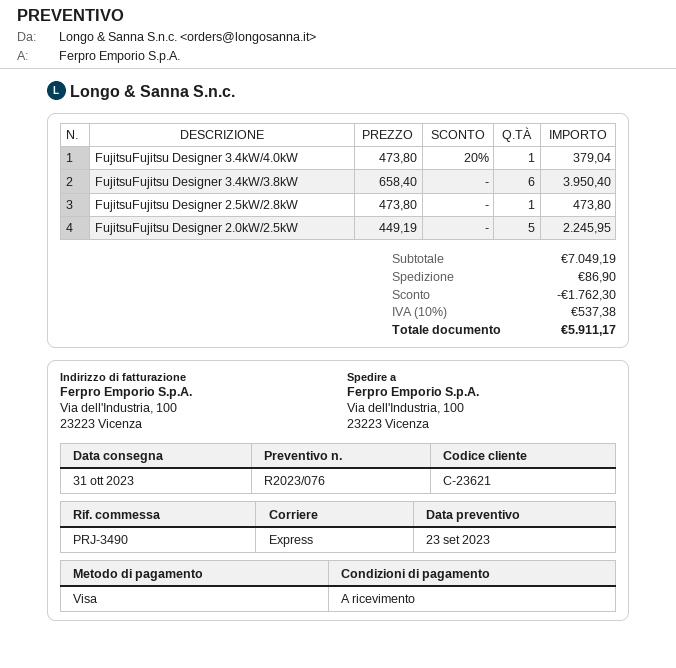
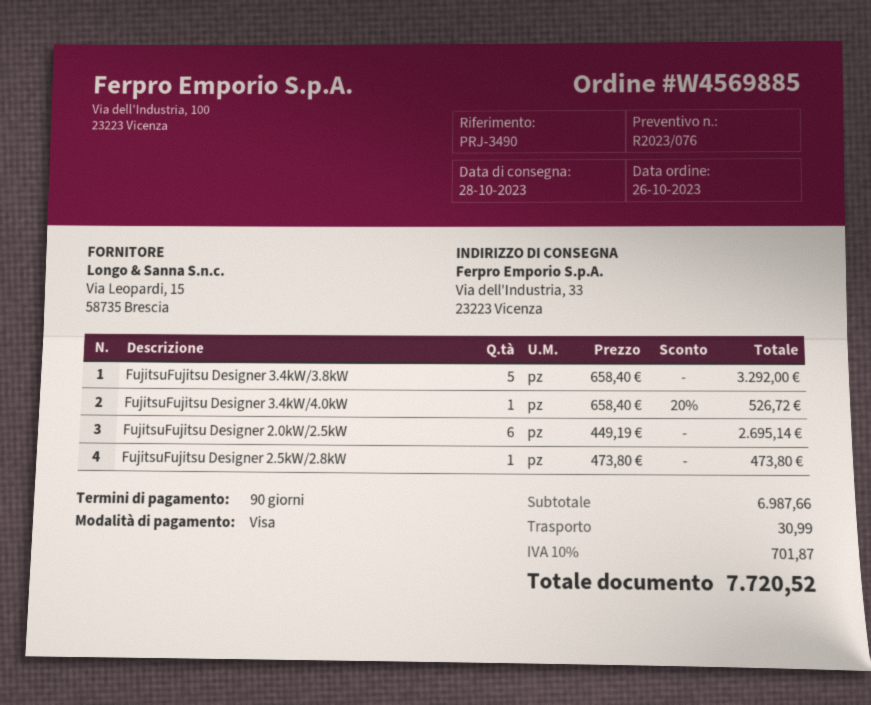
delivery date: 2023-10-31 -> 2023-10-28
payment terms: on receipt -> 90 days
ship to: Via dell'Industria, 100, 23223 Vicenza -> Via dell'Industria, 33, 23223 Vicenza
FujitsuFujitsu Designer 3.4kW/4.0kW: 1 x 473.80 - 20% = 379.04 -> 1 x 658.40 - 20% = 526.72
FujitsuFujitsu Designer 3.4kW/3.8kW: 6 x 658.40 = 3950.40 -> 5 x 658.40 = 3292.00
FujitsuFujitsu Designer 2.0kW/2.5kW: 5 x 449.19 = 2245.95 -> 6 x 449.19 = 2695.14
subtotal: 7049.19 -> 6987.66
discount: 1762.30 -> none
shipping: 86.90 -> 30.99
tax: 10% = 537.38 -> 10% = 701.87
total: 5911.17 -> 7720.52

